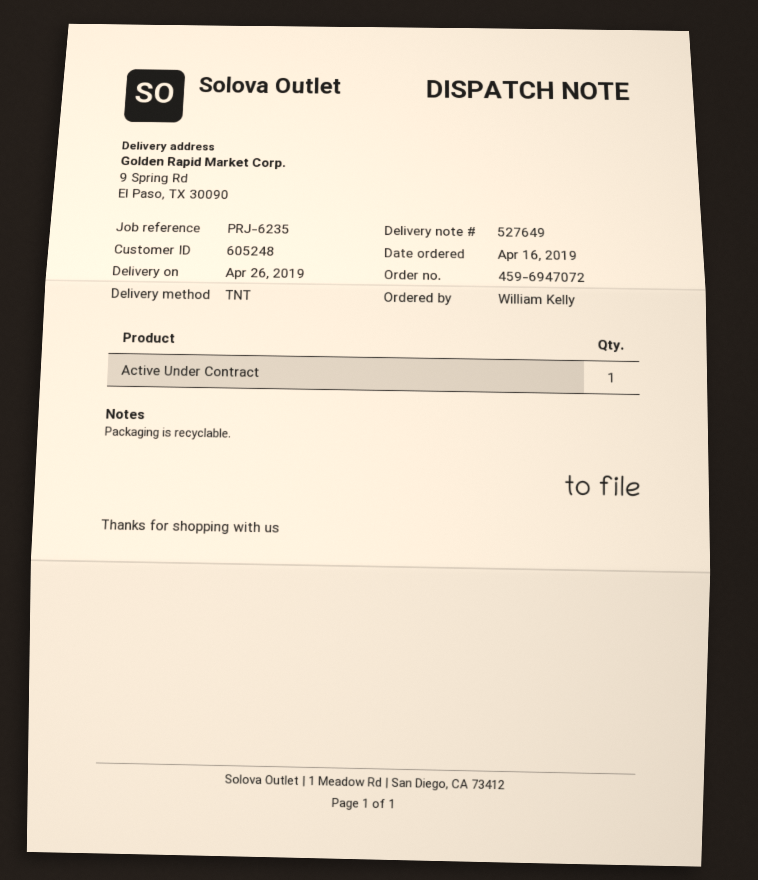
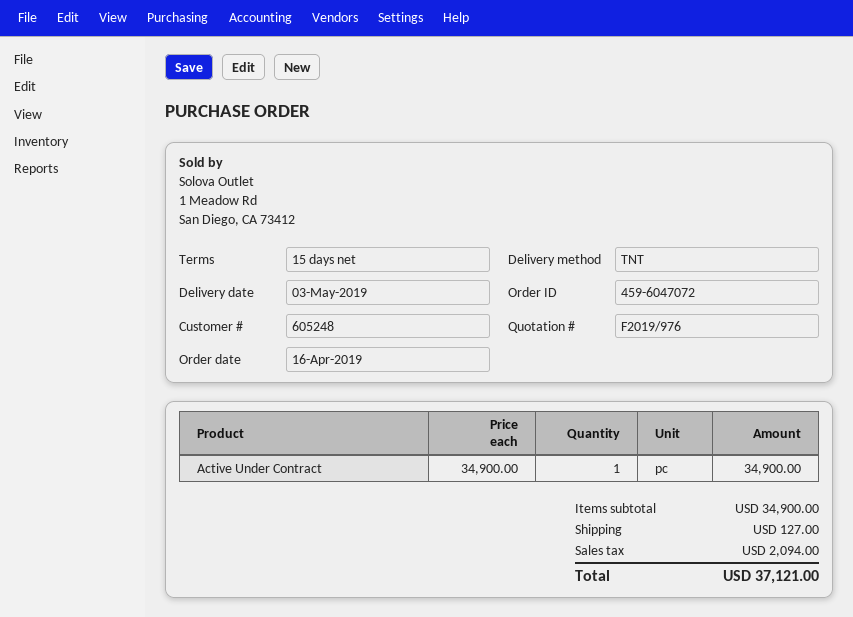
order number: 459-6947072 -> 459-6047072
delivery date: 2019-04-26 -> 2019-05-03

